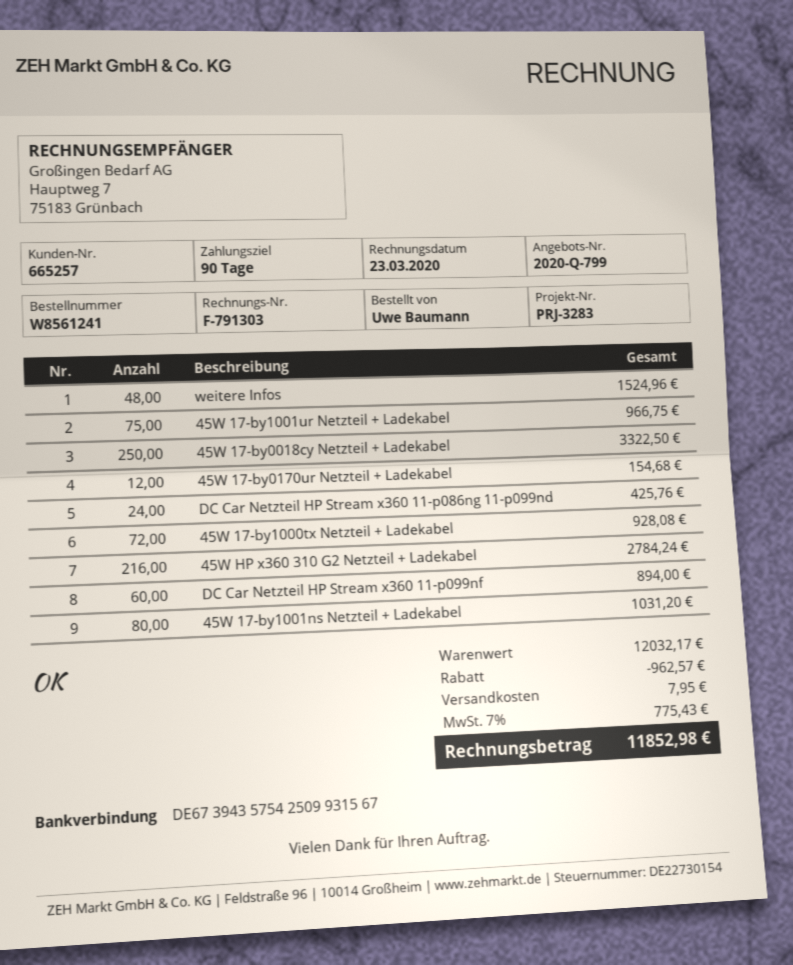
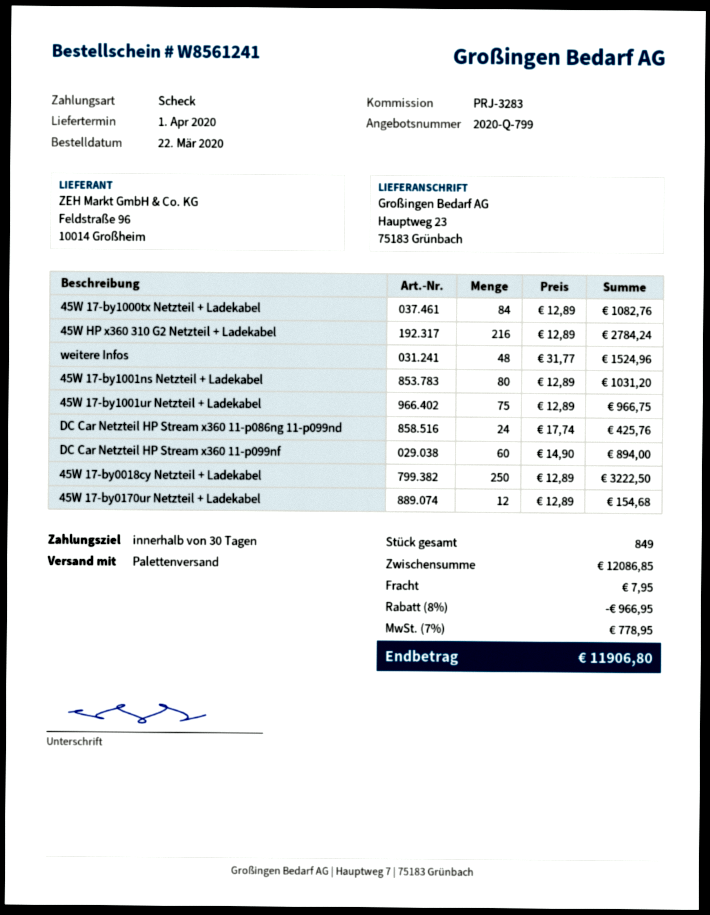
payment terms: 90 days -> 30 days
45W 17-by0018cy Netzteil + Ladekabel: 250 for 3322.50 -> 250 for 3222.50
45W 17-by1000tx Netzteil + Ladekabel: 72 for 928.08 -> 84 for 1082.76
subtotal: 12032.17 -> 12086.85
discount: 962.57 -> 966.95
tax: 7% = 775.43 -> 7% = 778.95
total: 11852.98 -> 11906.80

